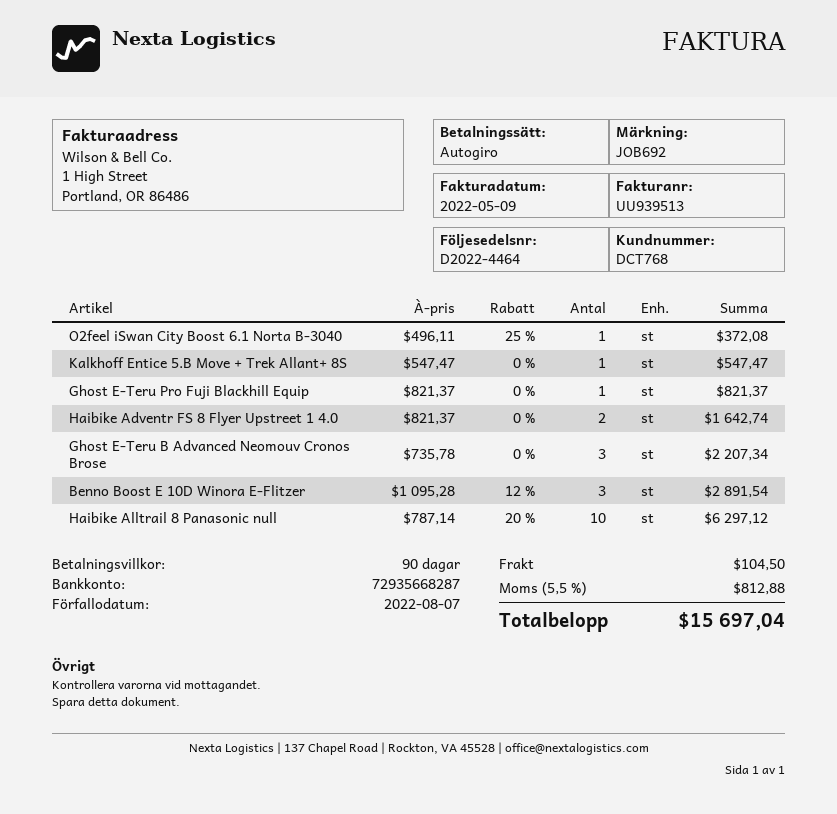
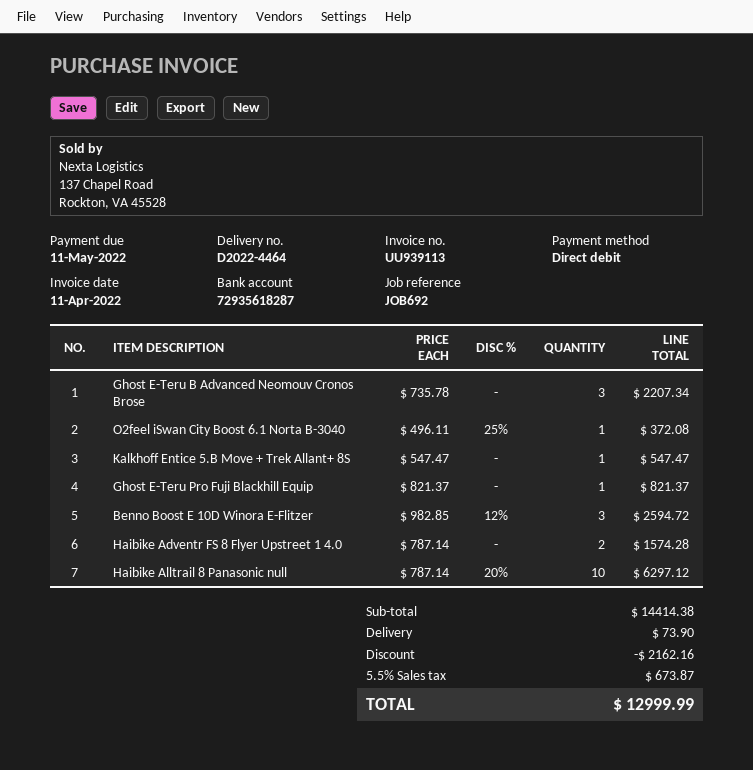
invoice number: UU939513 -> UU939113
invoice date: 2022-05-09 -> 2022-04-11
due date: 2022-08-07 -> 2022-05-11
bank account: 72935668287 -> 72935618287
Haibike Adventr FS 8 Flyer Upstreet 1 4.0: 2 x 821.37 = 1642.74 -> 2 x 787.14 = 1574.28
Benno Boost E 10D Winora E-Flitzer: 3 x 1095.28 - 12% = 2891.54 -> 3 x 982.85 - 12% = 2594.72
discount: none -> 2162.16
shipping: 104.50 -> 73.90
tax: 5.5% = 812.88 -> 5.5% = 673.87
total: 15697.04 -> 12999.99

